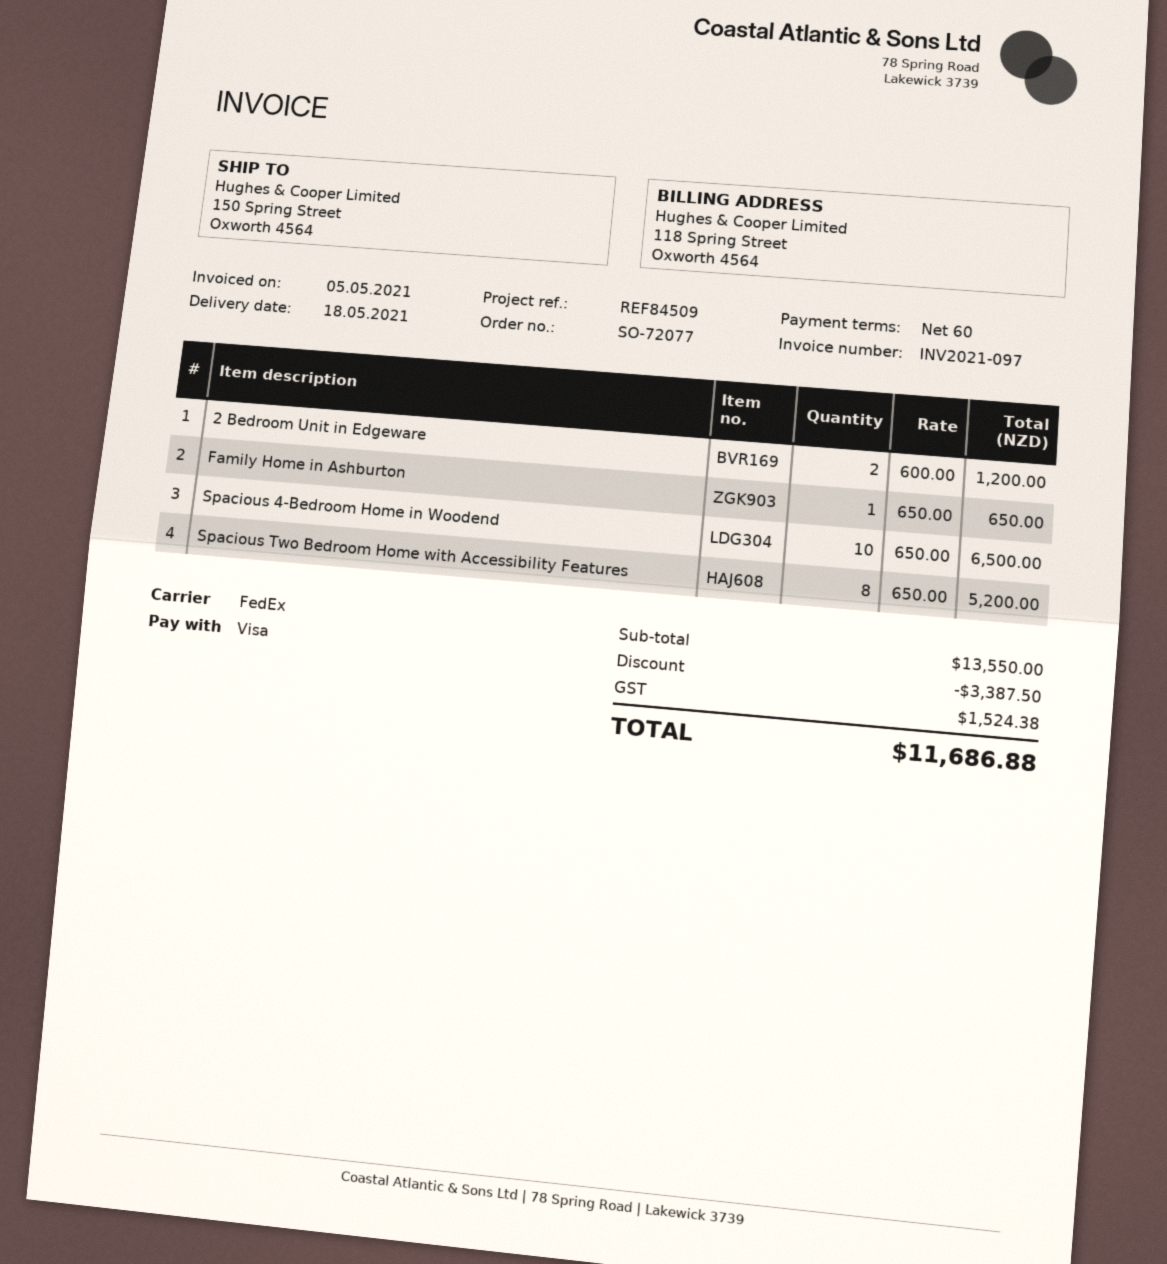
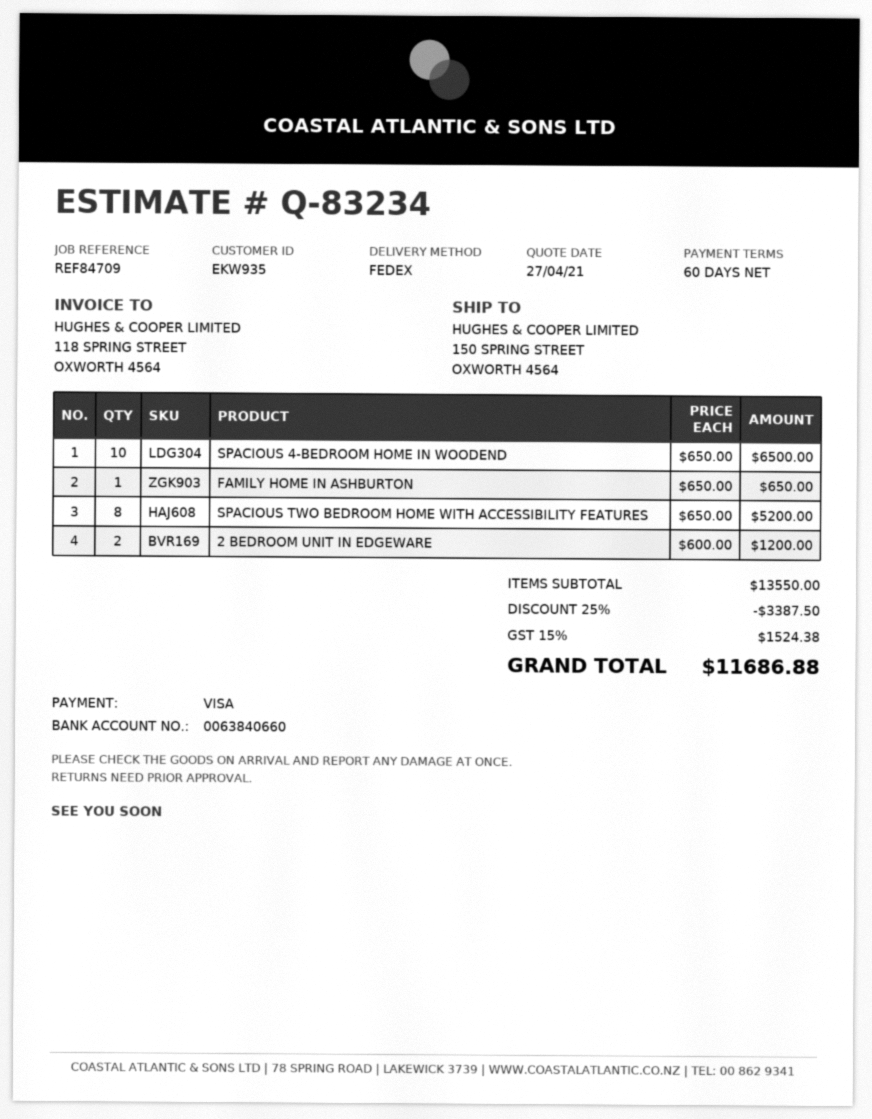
reference: REF84509 -> REF84709

